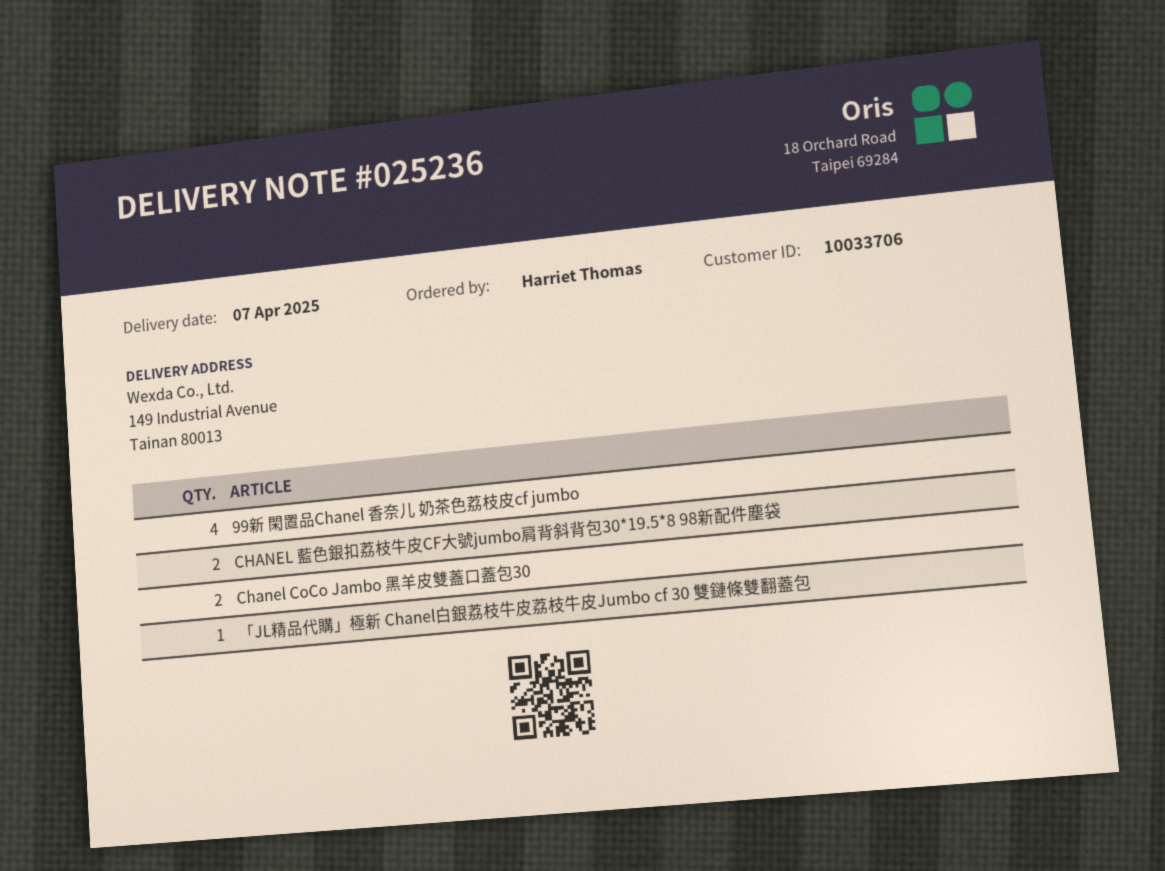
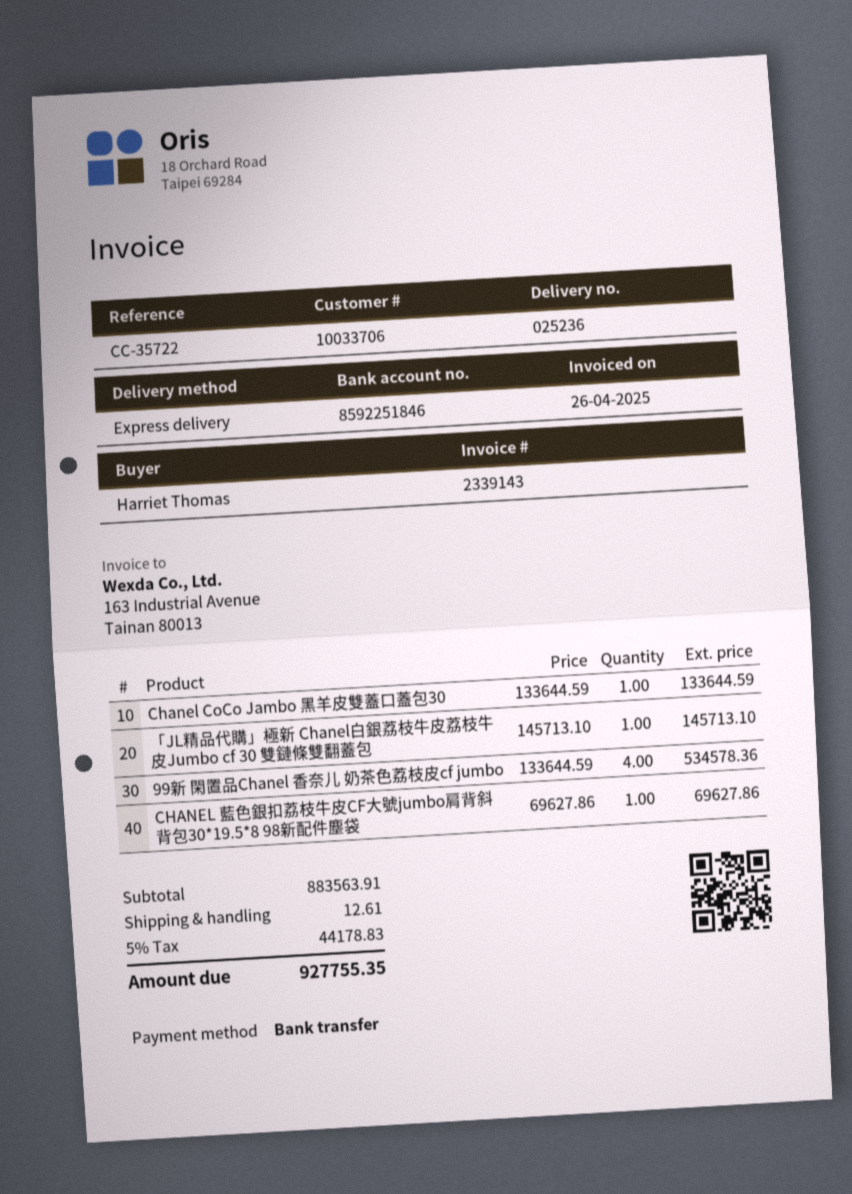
CHANEL 藍色銀扣荔枝牛皮CF大號jumbo肩背斜背包30*19.5*8 98新配件塵袋: 2 -> 1
Chanel CoCo Jambo 黑羊皮雙蓋口蓋包30: 2 -> 1

